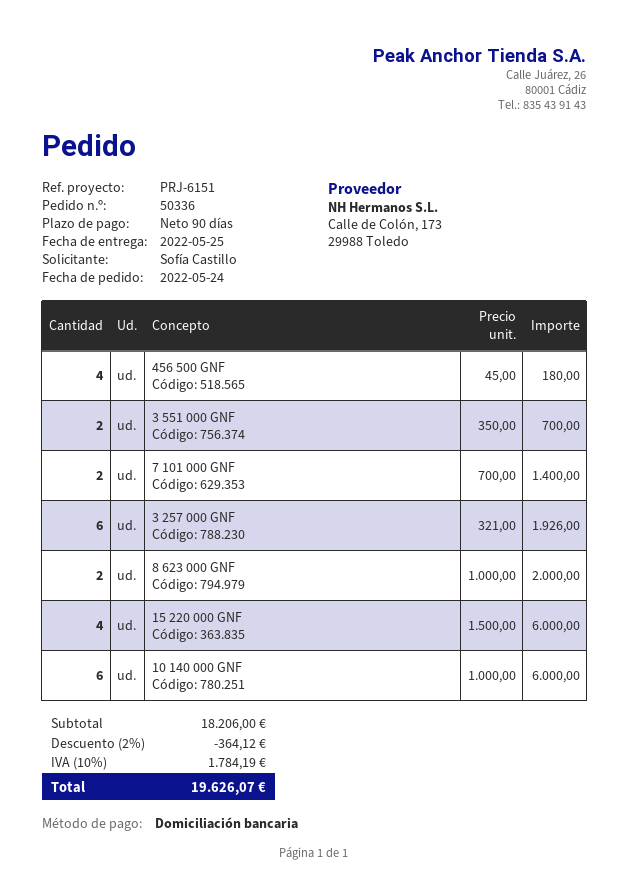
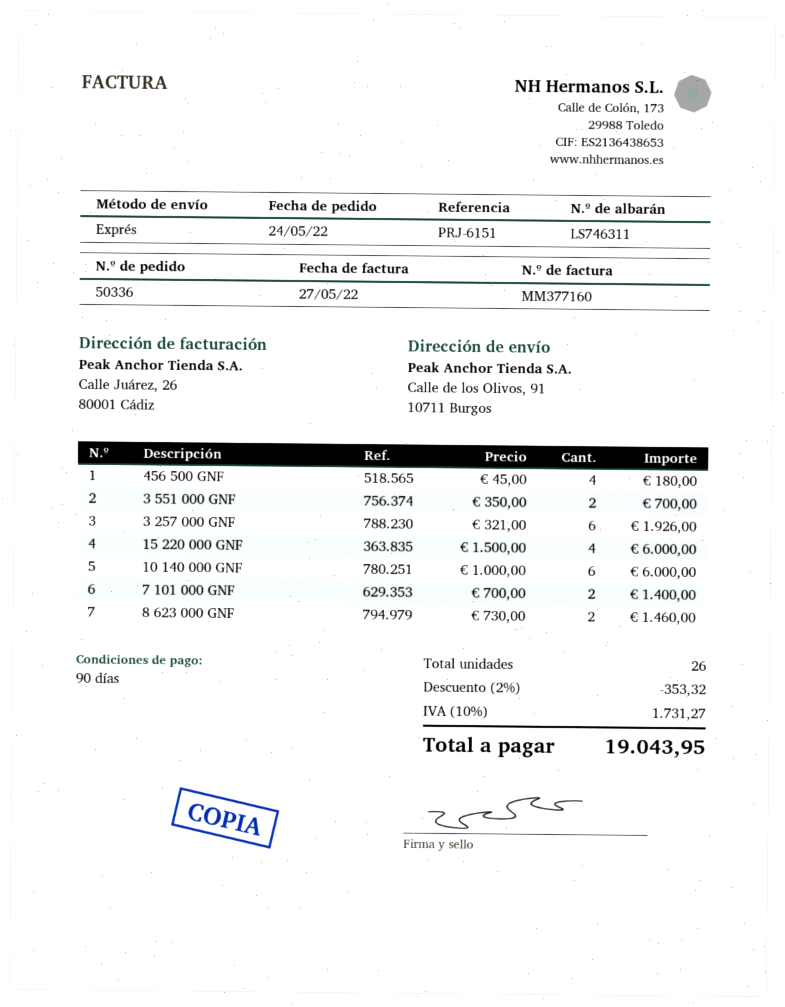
8 623 000 GNF: 2 x 1000.00 = 2000.00 -> 2 x 730.00 = 1460.00
discount: 2% = 364.12 -> 2% = 353.32
tax: 10% = 1784.19 -> 10% = 1731.27
total: 19626.07 -> 19043.95

